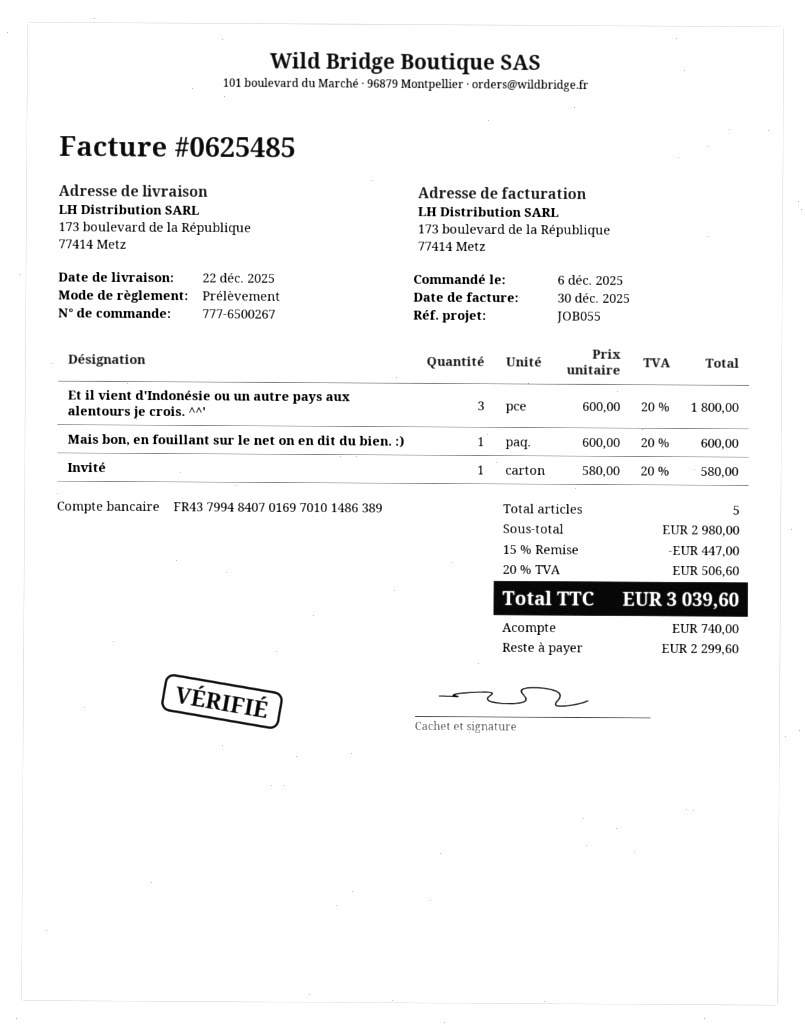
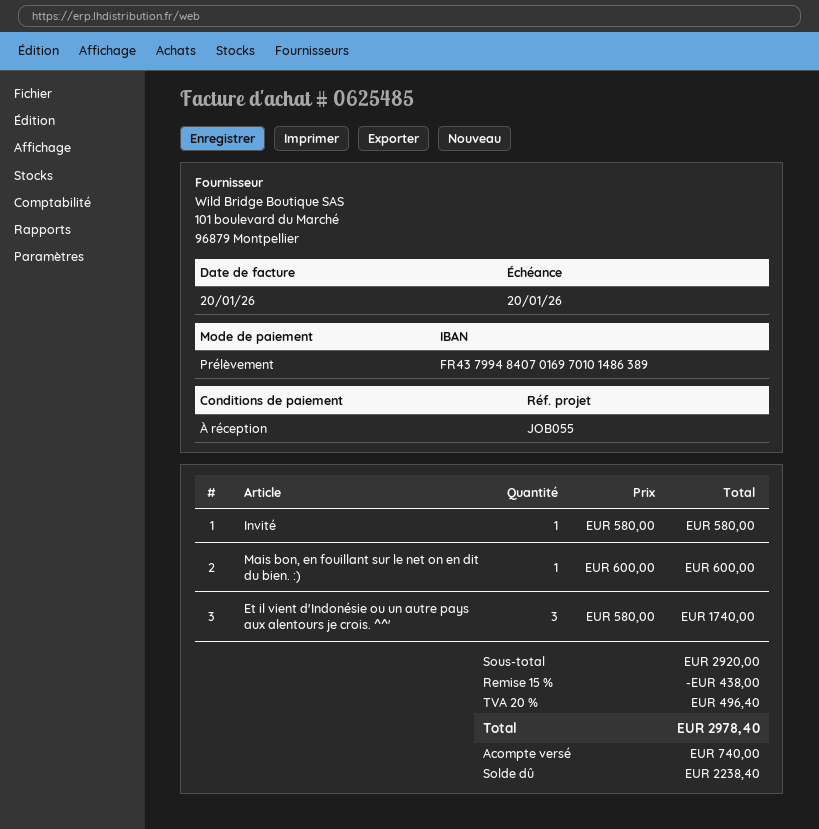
invoice date: 2025-12-30 -> 2026-01-20
Et il vient d'Indonésie ou un autre pays aux alentours je crois. ^^': 3 x 600.00 = 1800.00 -> 3 x 580.00 = 1740.00
subtotal: 2980.00 -> 2920.00
discount: 15% = 447.00 -> 15% = 438.00
tax: 20% = 506.60 -> 20% = 496.40
total: 3039.60 -> 2978.40
balance: 2299.60 -> 2238.40

